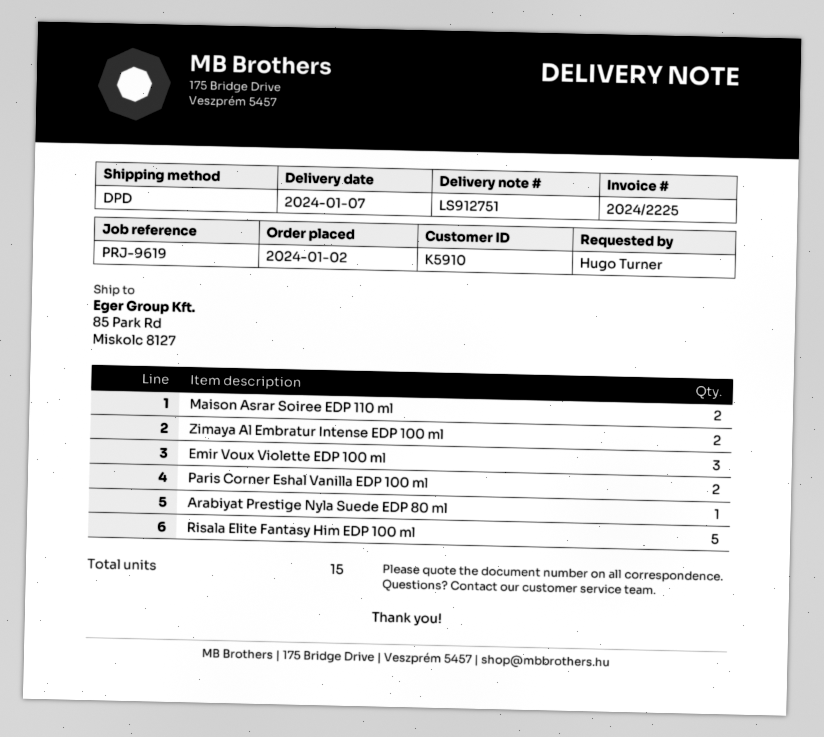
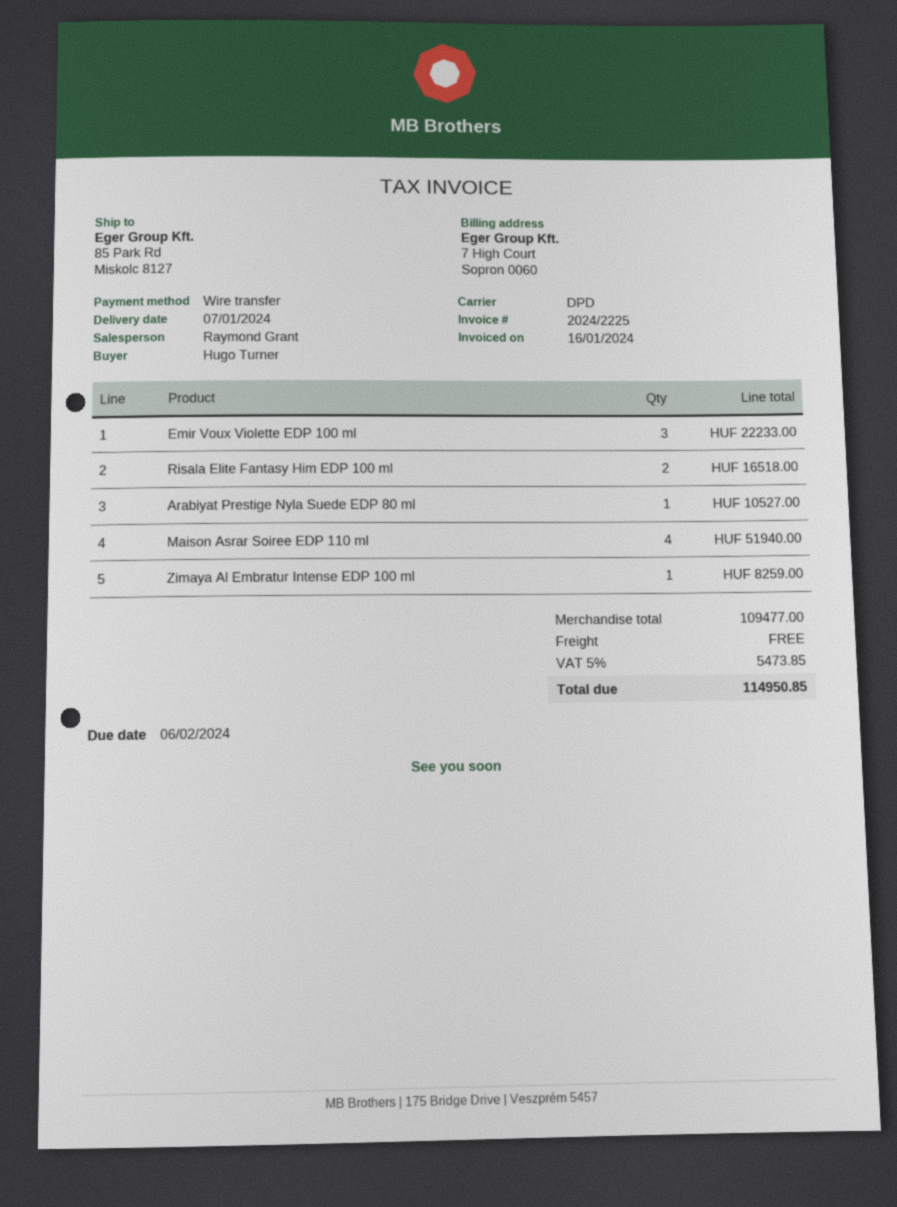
Maison Asrar Soiree EDP 110 ml: 2 -> 4
Zimaya Al Embratur Intense EDP 100 ml: 2 -> 1
Paris Corner Eshal Vanilla EDP 100 ml: 2 -> none
Risala Elite Fantasy Him EDP 100 ml: 5 -> 2

